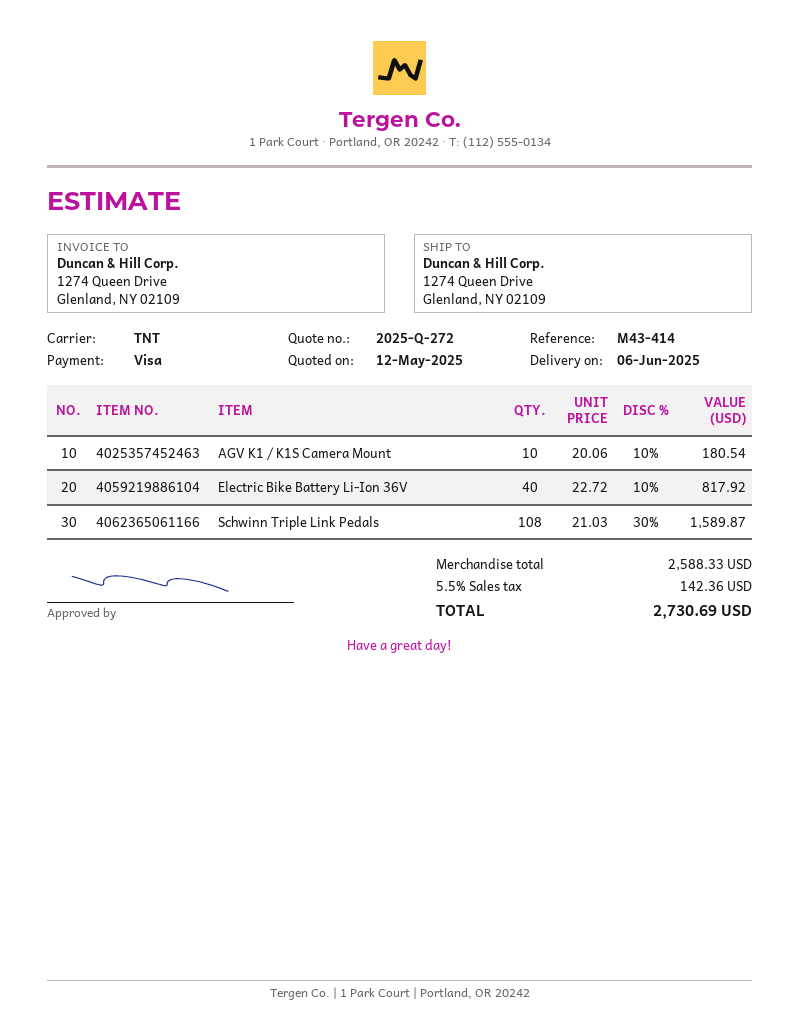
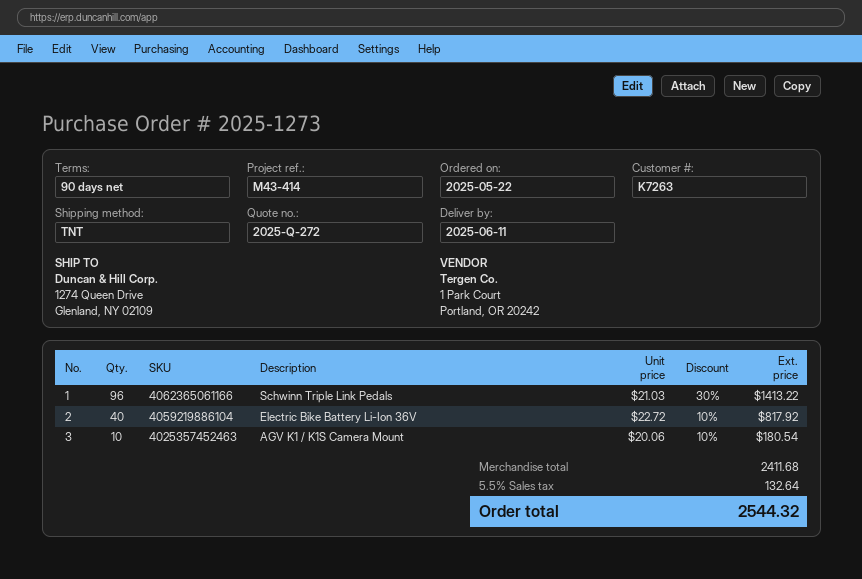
delivery date: 2025-06-06 -> 2025-06-11
Schwinn Triple Link Pedals: 108 x 21.03 - 30% = 1589.87 -> 96 x 21.03 - 30% = 1413.22
subtotal: 2588.33 -> 2411.68
tax: 5.5% = 142.36 -> 5.5% = 132.64
total: 2730.69 -> 2544.32

